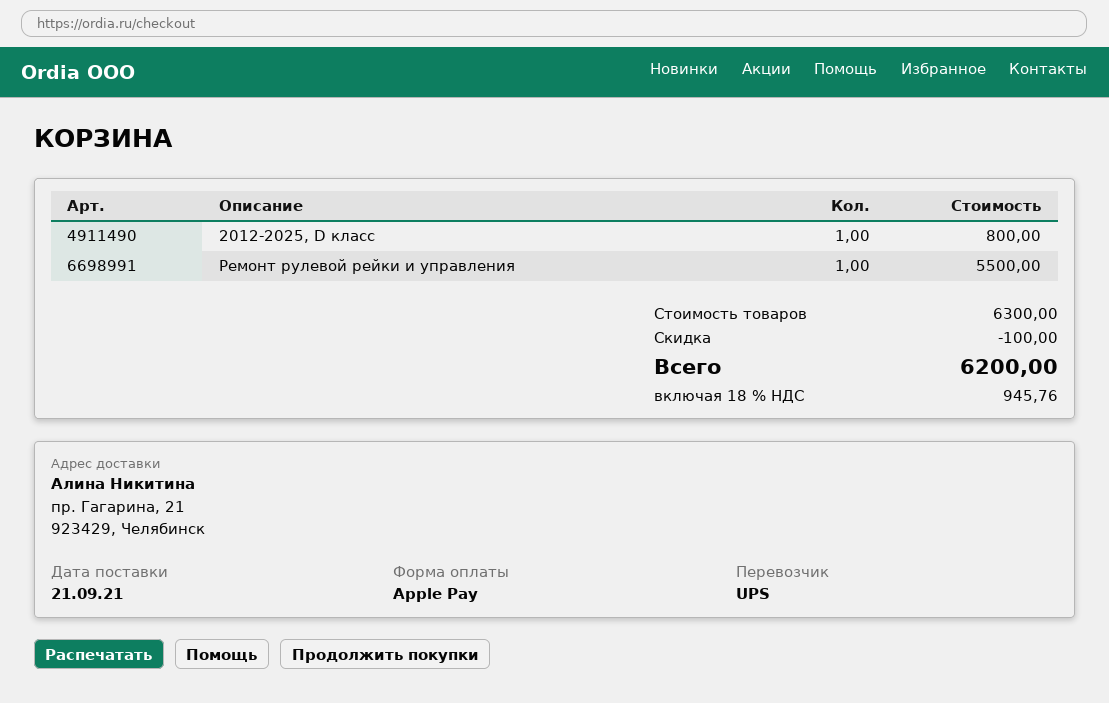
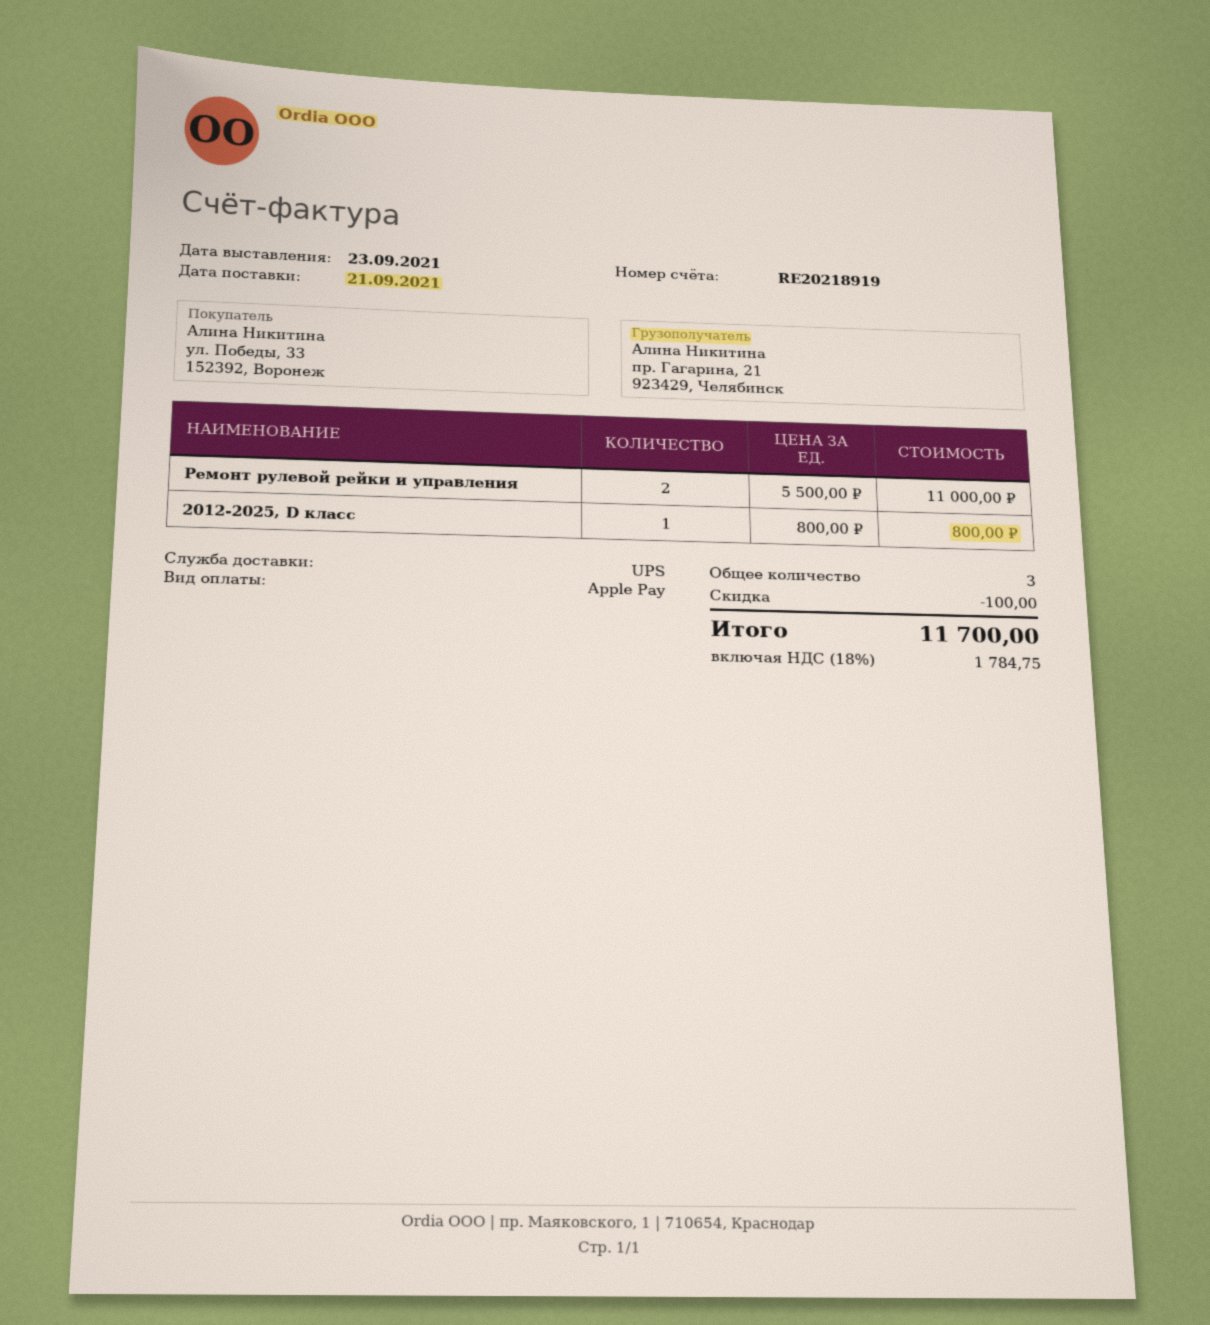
Ремонт рулевой рейки и управления: 1 for 5500.00 -> 2 for 11000.00
tax: 18% = 945.76 -> 18% = 1784.75
total: 6200.00 -> 11700.00

